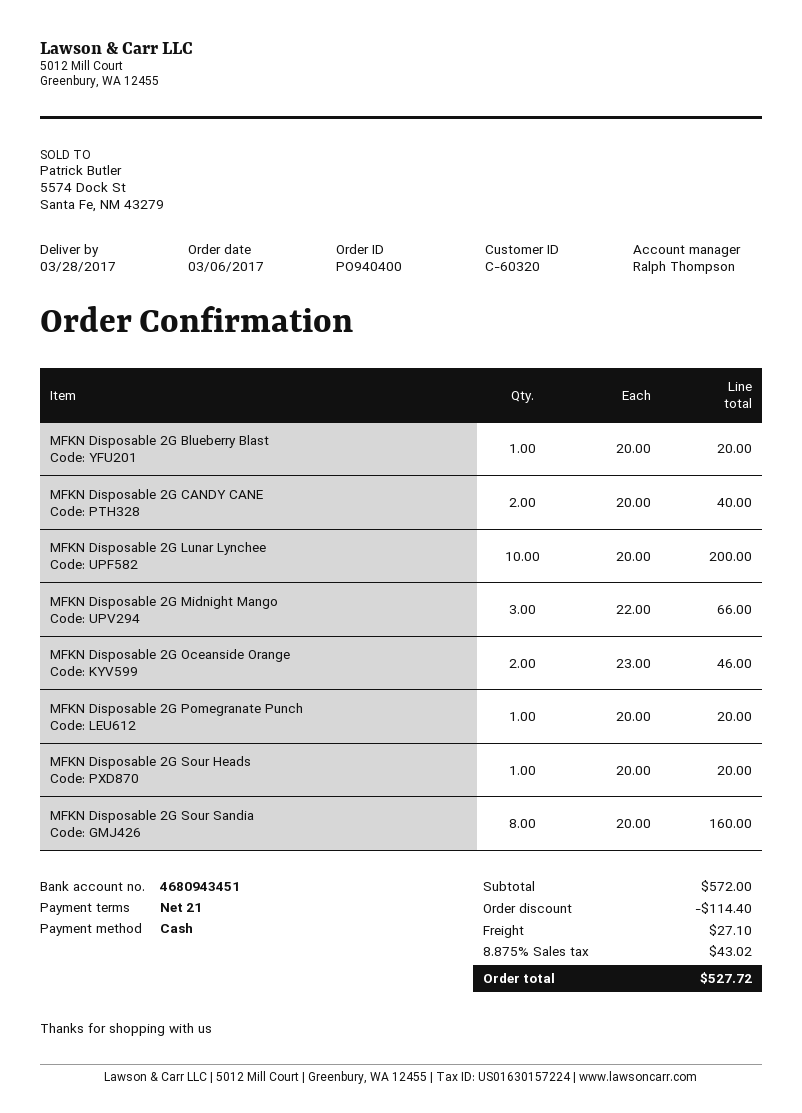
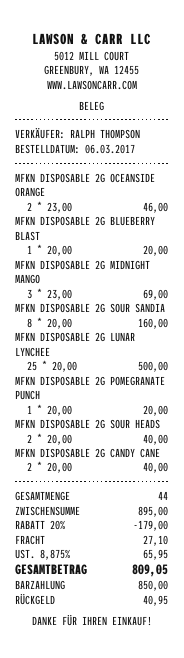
MFKN Disposable 2G Lunar Lynchee: 10 x 20.00 = 200.00 -> 25 x 20.00 = 500.00
MFKN Disposable 2G Midnight Mango: 3 x 22.00 = 66.00 -> 3 x 23.00 = 69.00
MFKN Disposable 2G Sour Heads: 1 x 20.00 = 20.00 -> 2 x 20.00 = 40.00
subtotal: 572.00 -> 895.00
discount: 114.40 -> 179.00
tax: 8.875% = 43.02 -> 8.875% = 65.95
total: 527.72 -> 809.05

